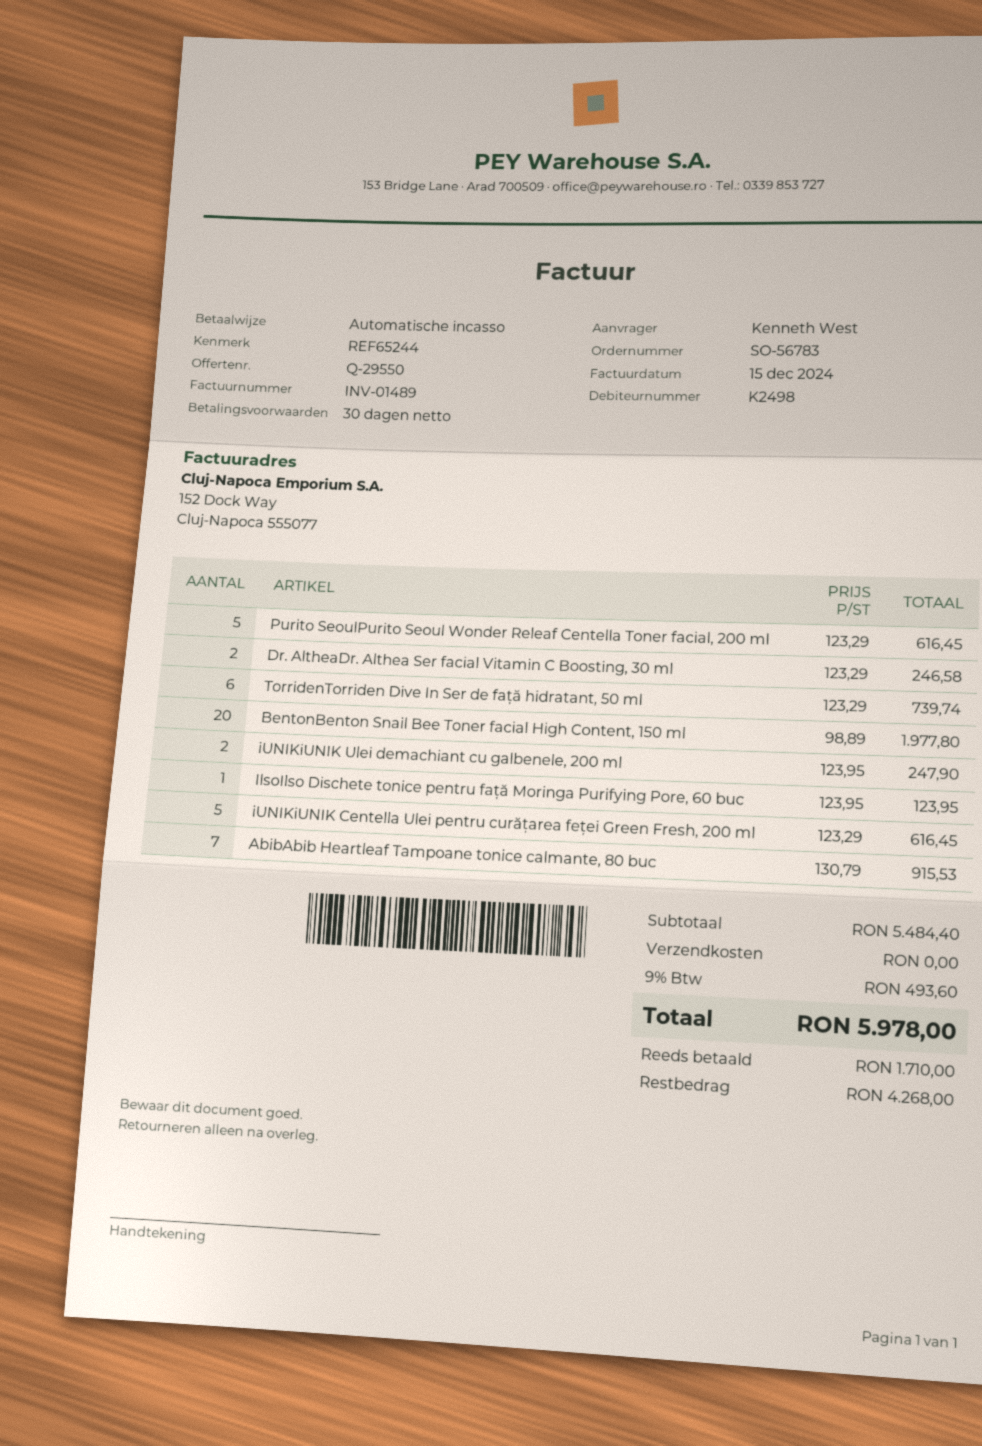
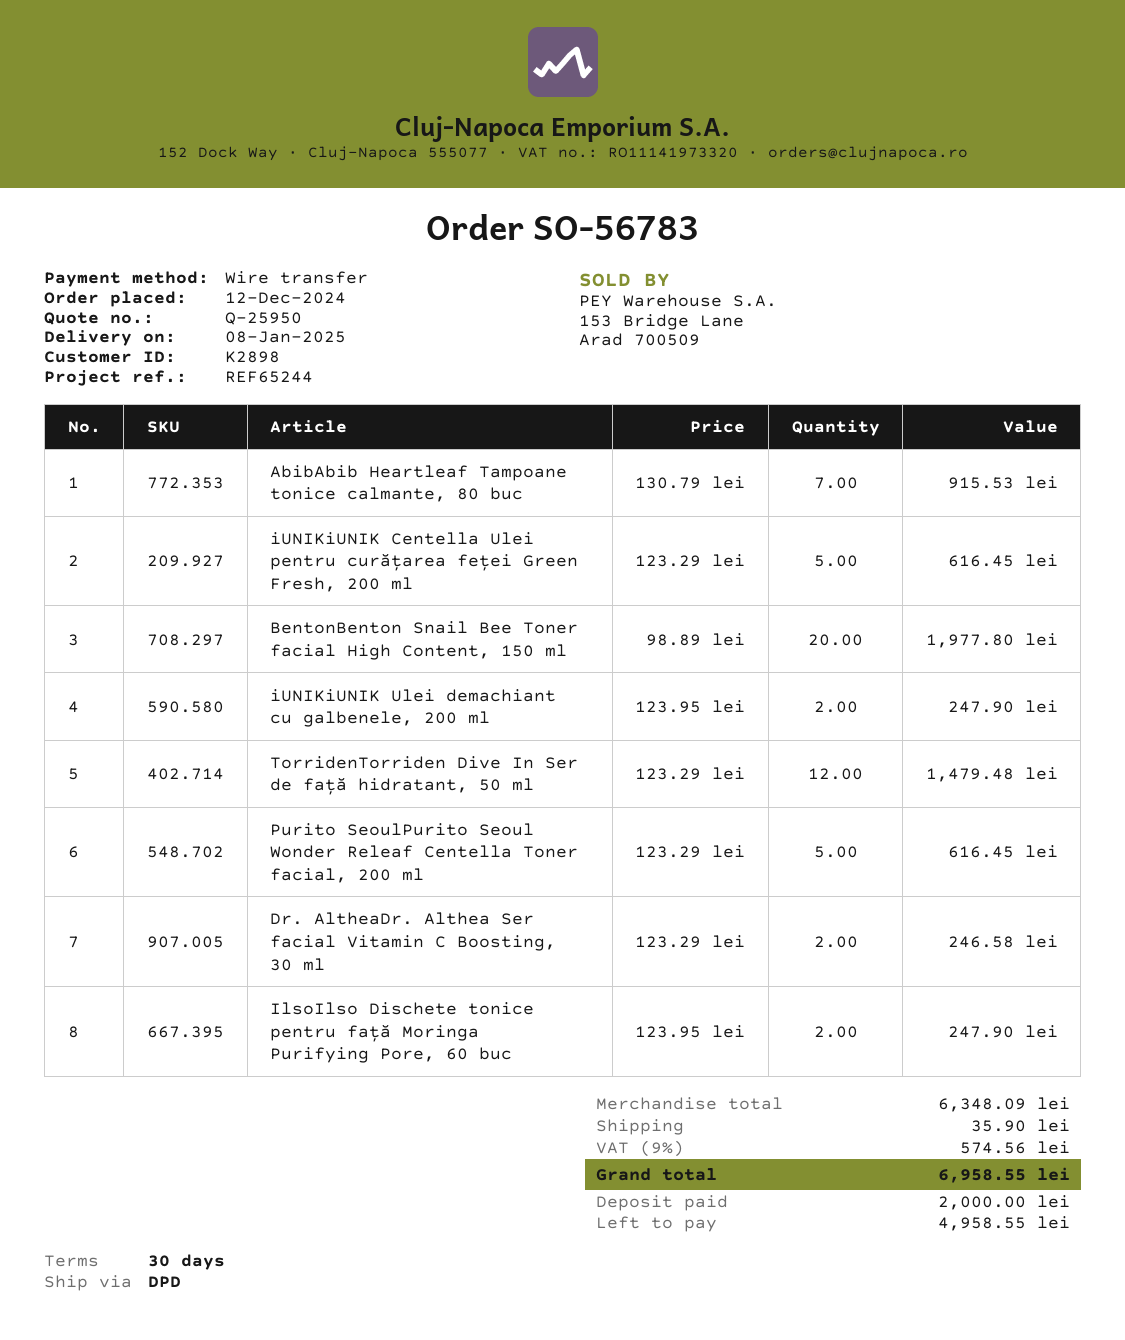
quote number: Q-29550 -> Q-25950
customer number: K2498 -> K2898
payment method: direct debit -> bank transfer
TorridenTorriden Dive In Ser de față hidratant, 50 ml: 6 x 123.29 = 739.74 -> 12 x 123.29 = 1479.48
IlsoIlso Dischete tonice pentru față Moringa Purifying Pore, 60 buc: 1 x 123.95 = 123.95 -> 2 x 123.95 = 247.90
subtotal: 5484.40 -> 6348.09
shipping: 0.00 -> 35.90
tax: 9% = 493.60 -> 9% = 574.56
total: 5978.00 -> 6958.55
deposit: 1710.00 -> 2000.00
balance: 4268.00 -> 4958.55

